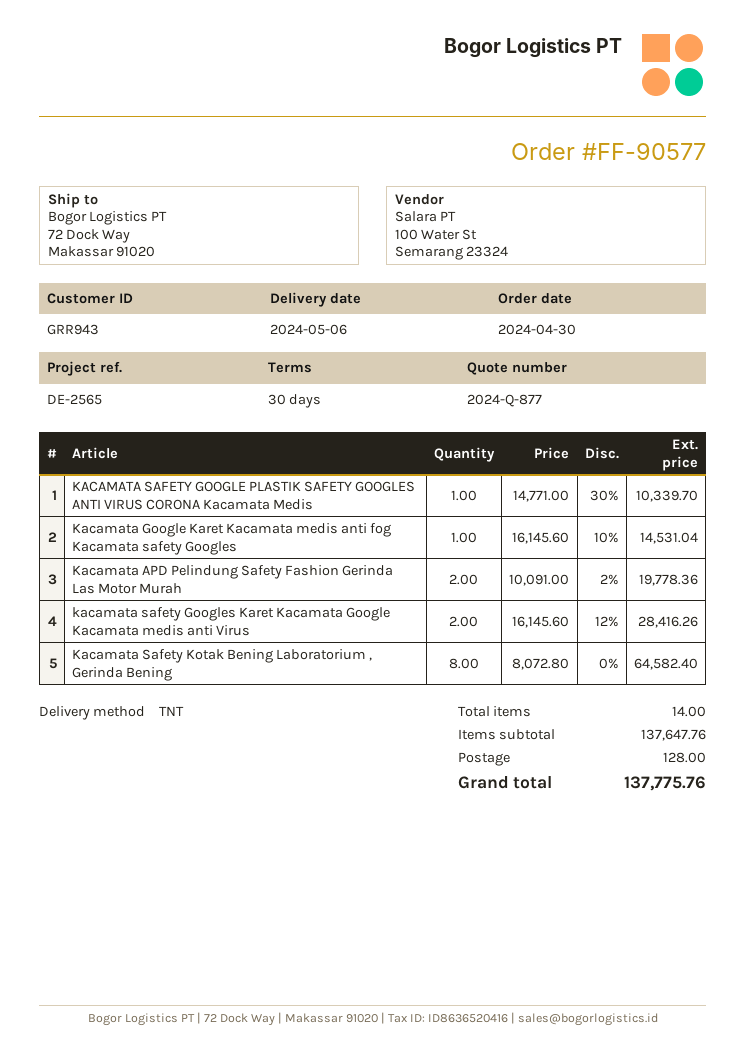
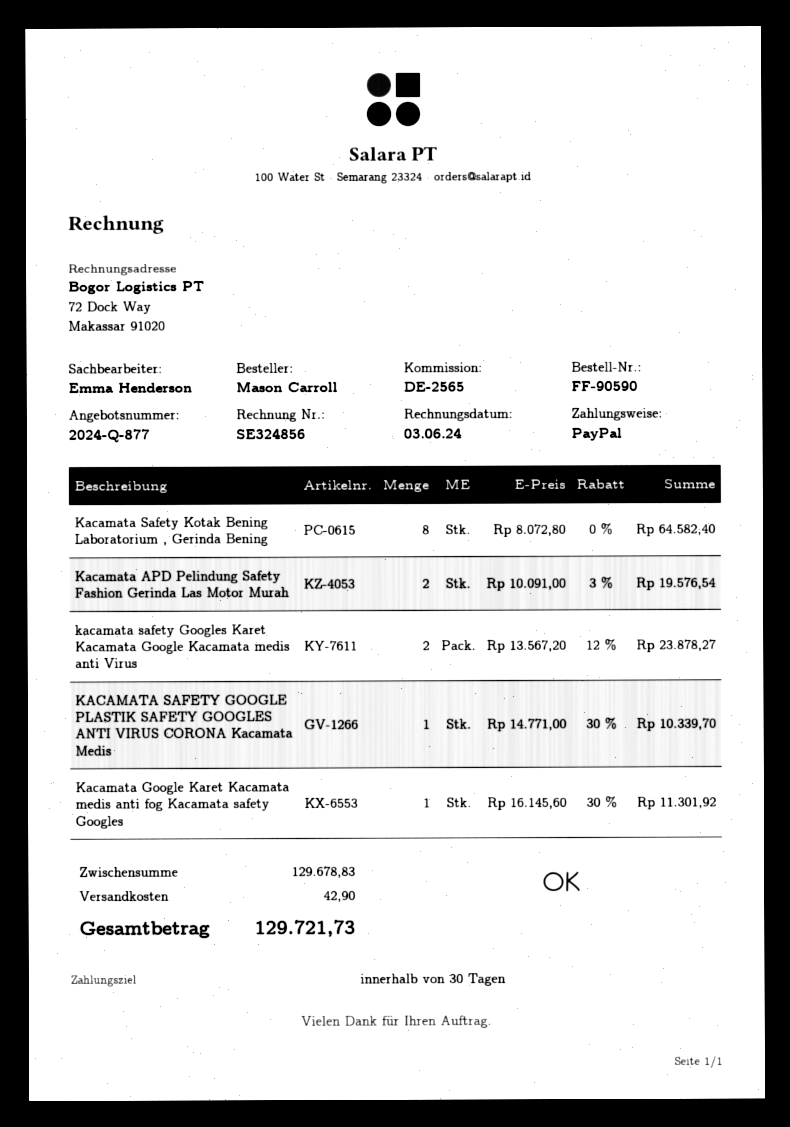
order number: FF-90577 -> FF-90590
Kacamata Google Karet Kacamata medis anti fog Kacamata safety Googles: 1 x 16145.60 - 10% = 14531.04 -> 1 x 16145.60 - 30% = 11301.92
Kacamata APD Pelindung Safety Fashion Gerinda Las Motor Murah: 2 x 10091.00 - 2% = 19778.36 -> 2 x 10091.00 - 3% = 19576.54
kacamata safety Googles Karet Kacamata Google Kacamata medis anti Virus: 2 x 16145.60 - 12% = 28416.26 -> 2 x 13567.20 - 12% = 23878.27
subtotal: 137647.76 -> 129678.83
shipping: 128.00 -> 42.90
total: 137775.76 -> 129721.73

